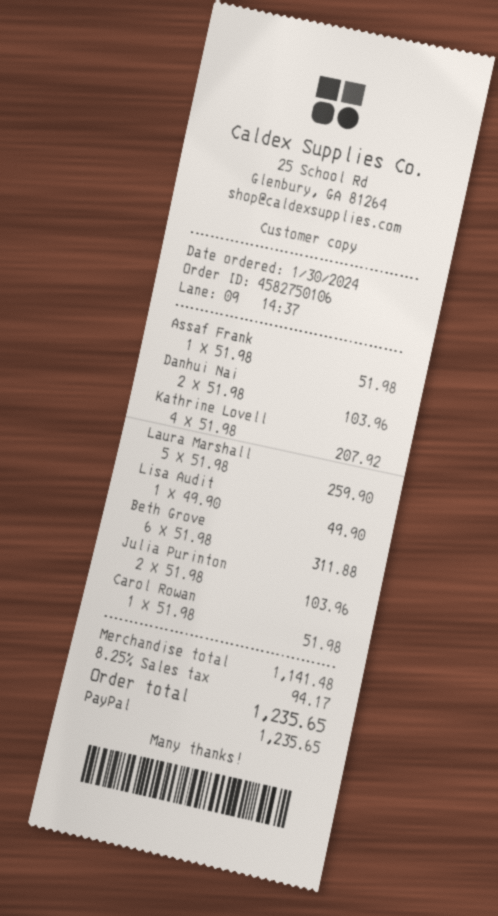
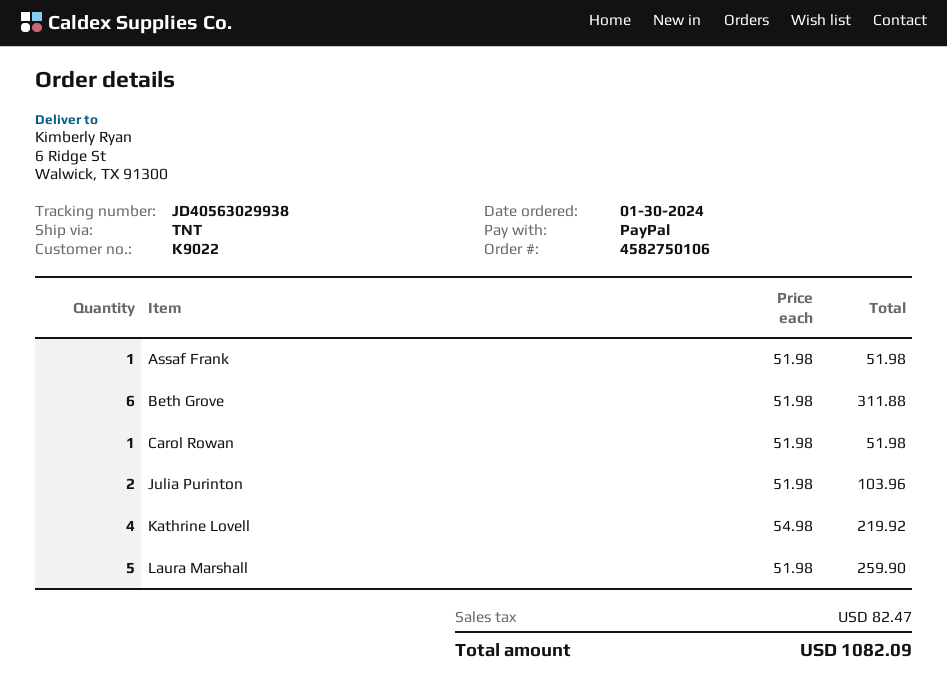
Danhui Nai: 2 x 51.98 = 103.96 -> none
Kathrine Lovell: 4 x 51.98 = 207.92 -> 4 x 54.98 = 219.92
Lisa Audit: 1 x 49.90 = 49.90 -> none
tax: 94.17 -> 82.47
total: 1235.65 -> 1082.09

